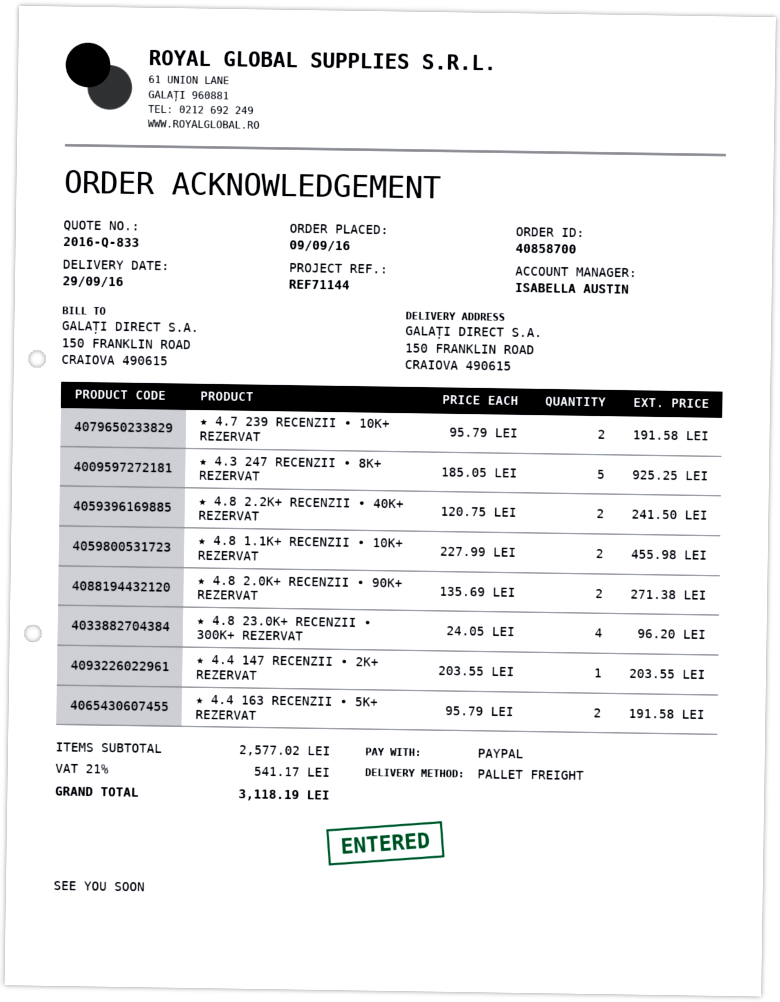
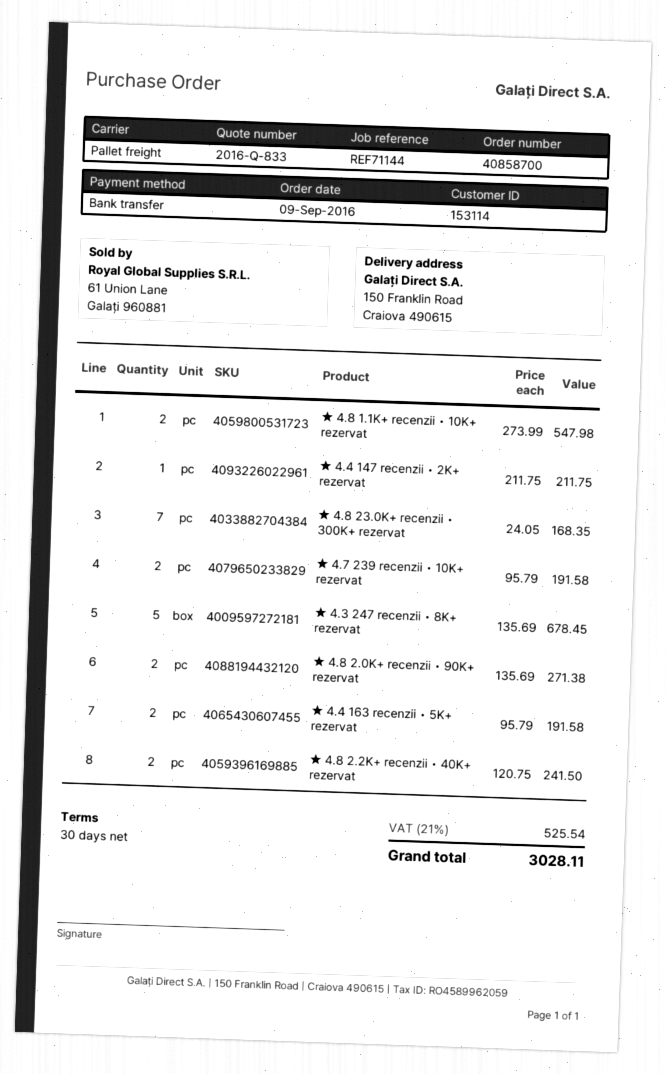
payment method: PayPal -> bank transfer
★ 4.3 247 RECENZII • 8K+ REZERVAT: 5 x 185.05 = 925.25 -> 5 x 135.69 = 678.45
★ 4.8 1.1K+ RECENZII • 10K+ REZERVAT: 2 x 227.99 = 455.98 -> 2 x 273.99 = 547.98
★ 4.8 23.0K+ RECENZII • 300K+ REZERVAT: 4 x 24.05 = 96.20 -> 7 x 24.05 = 168.35
★ 4.4 147 RECENZII • 2K+ REZERVAT: 1 x 203.55 = 203.55 -> 1 x 211.75 = 211.75
tax: 21% = 541.17 -> 21% = 525.54
total: 3118.19 -> 3028.11

